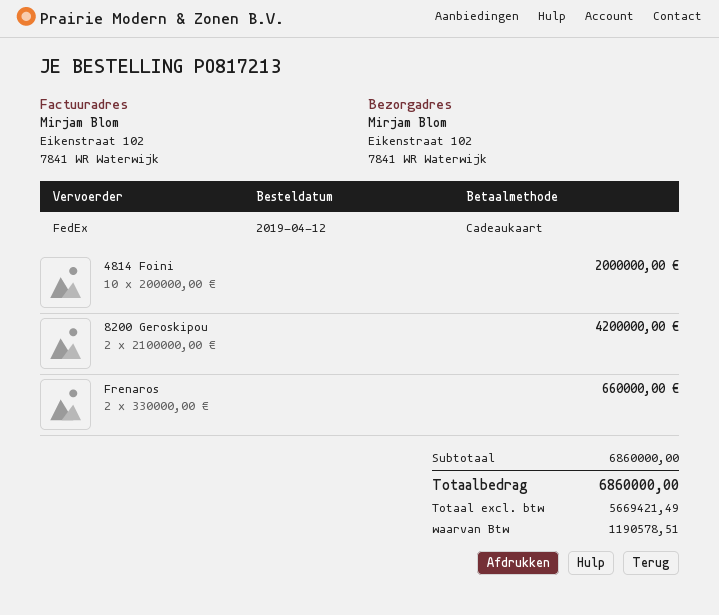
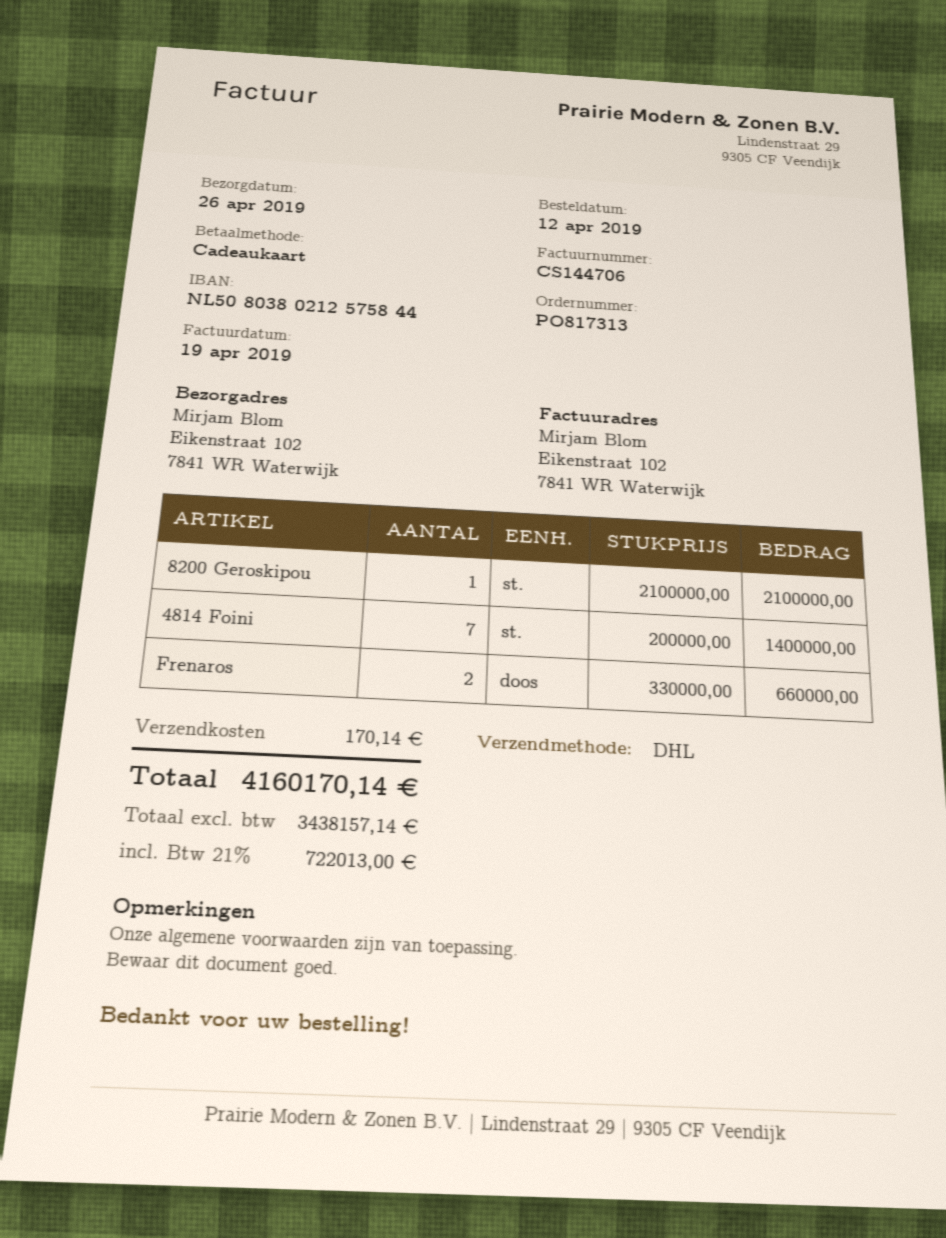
order number: PO817213 -> PO817313
shipping method: FedEx -> DHL
4814 Foini: 10 x 200000.00 = 2000000.00 -> 7 x 200000.00 = 1400000.00
8200 Geroskipou: 2 x 2100000.00 = 4200000.00 -> 1 x 2100000.00 = 2100000.00
shipping: none -> 170.14
net: 5669421.49 -> 3438157.14
tax: 1190578.51 -> 722013.00
total: 6860000.00 -> 4160170.14

